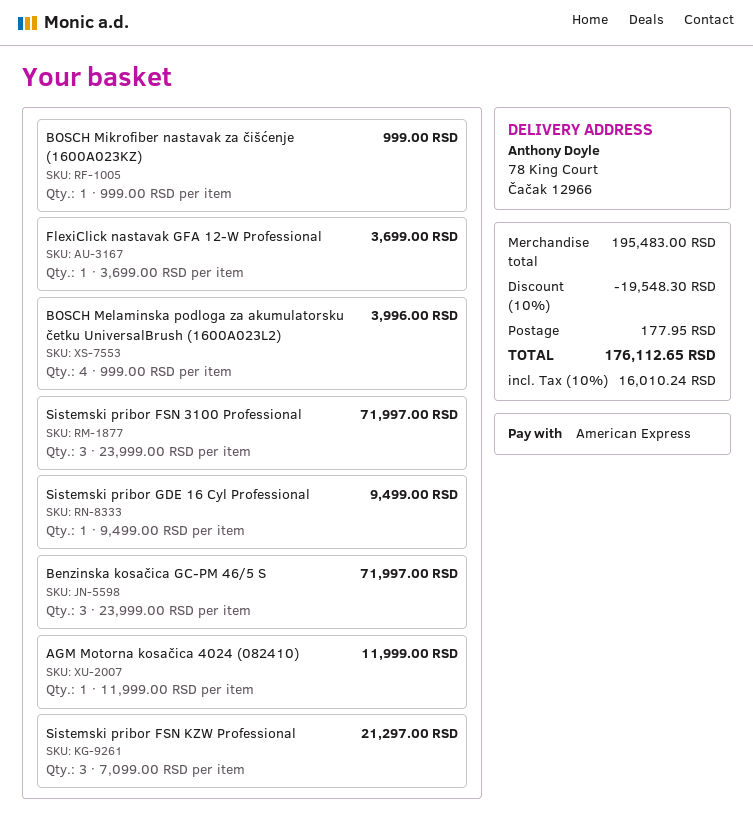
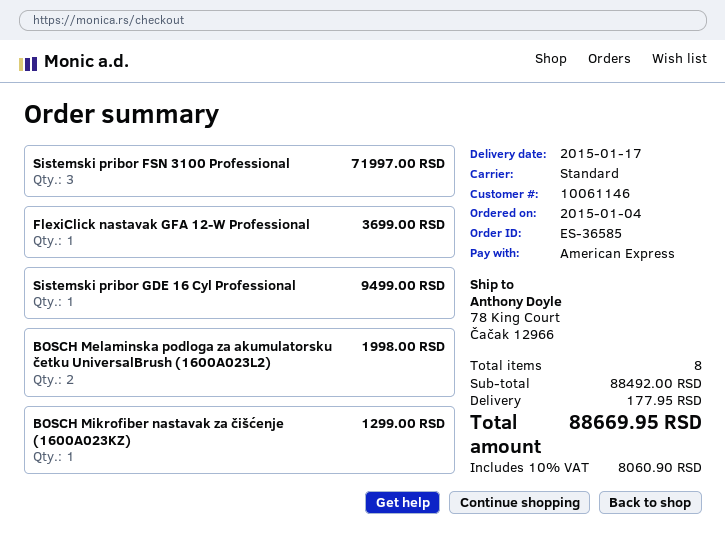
BOSCH Mikrofiber nastavak za čišćenje (1600A023KZ): 1 for 999.00 -> 1 for 1299.00
BOSCH Melaminska podloga za akumulatorsku četku UniversalBrush (1600A023L2): 4 for 3996.00 -> 2 for 1998.00
Benzinska kosačica GC-PM 46/5 S: 3 for 71997.00 -> none
AGM Motorna kosačica 4024 (082410): 1 for 11999.00 -> none
Sistemski pribor FSN KZW Professional: 3 for 21297.00 -> none
subtotal: 195483.00 -> 88492.00
discount: 10% = 19548.30 -> none
tax: 10% = 16010.24 -> 10% = 8060.90
total: 176112.65 -> 88669.95

